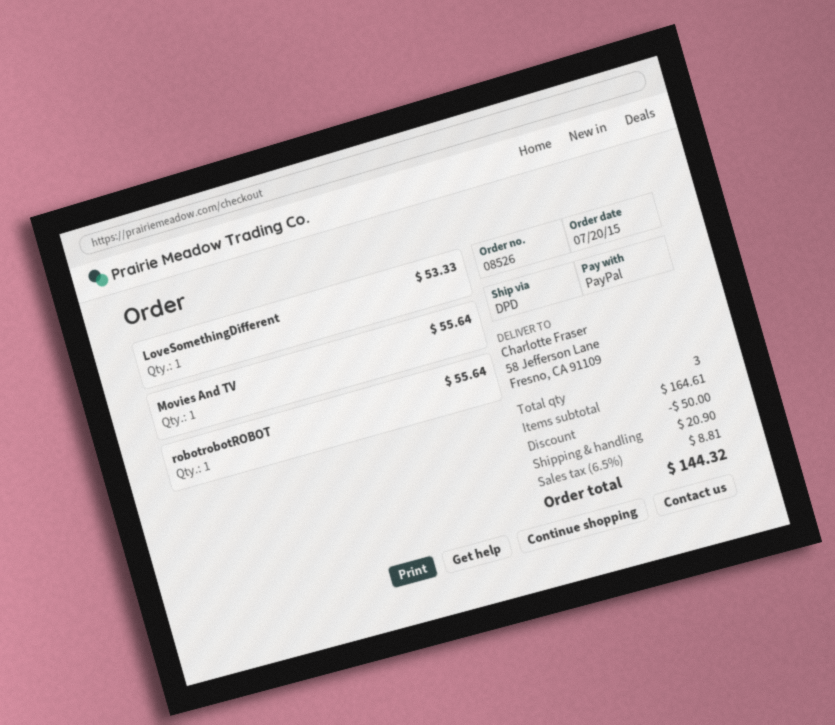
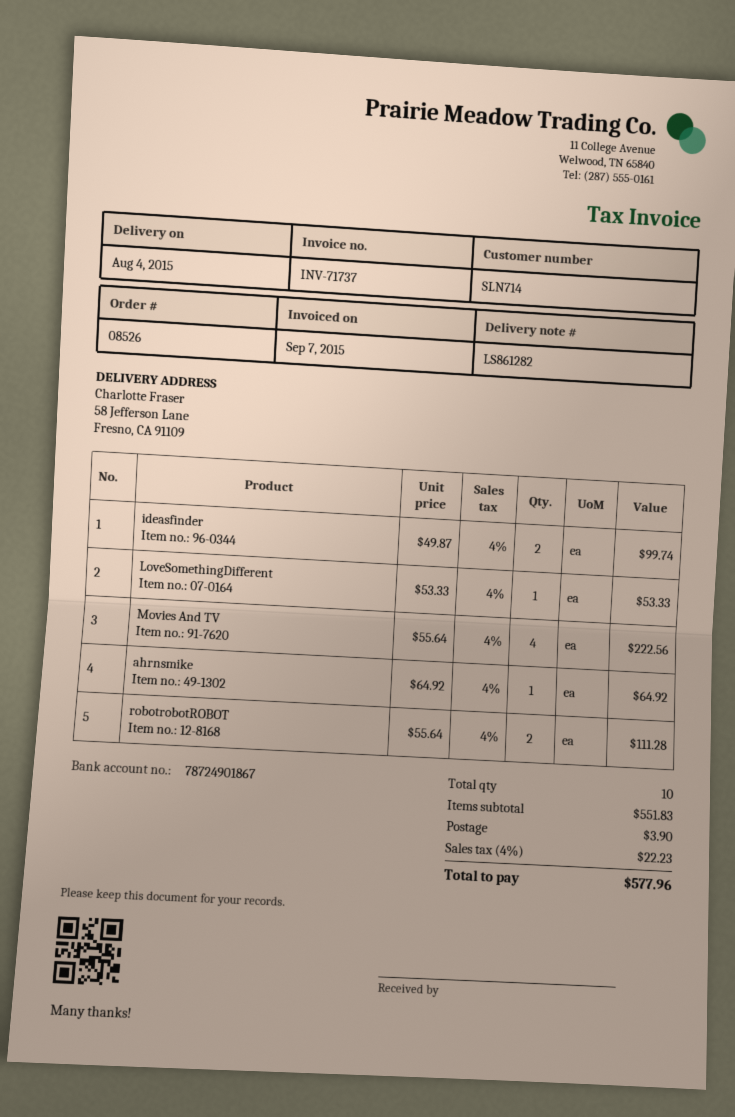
Movies And TV: 1 for 55.64 -> 4 for 222.56
robotrobotROBOT: 1 for 55.64 -> 2 for 111.28
ideasfinder: none -> 2 for 99.74
ahrnsmike: none -> 1 for 64.92
total quantity: 3 -> 10
subtotal: 164.61 -> 551.83
discount: 50.00 -> none
shipping: 20.90 -> 3.90
tax: 6.5% = 8.81 -> 4% = 22.23
total: 144.32 -> 577.96

